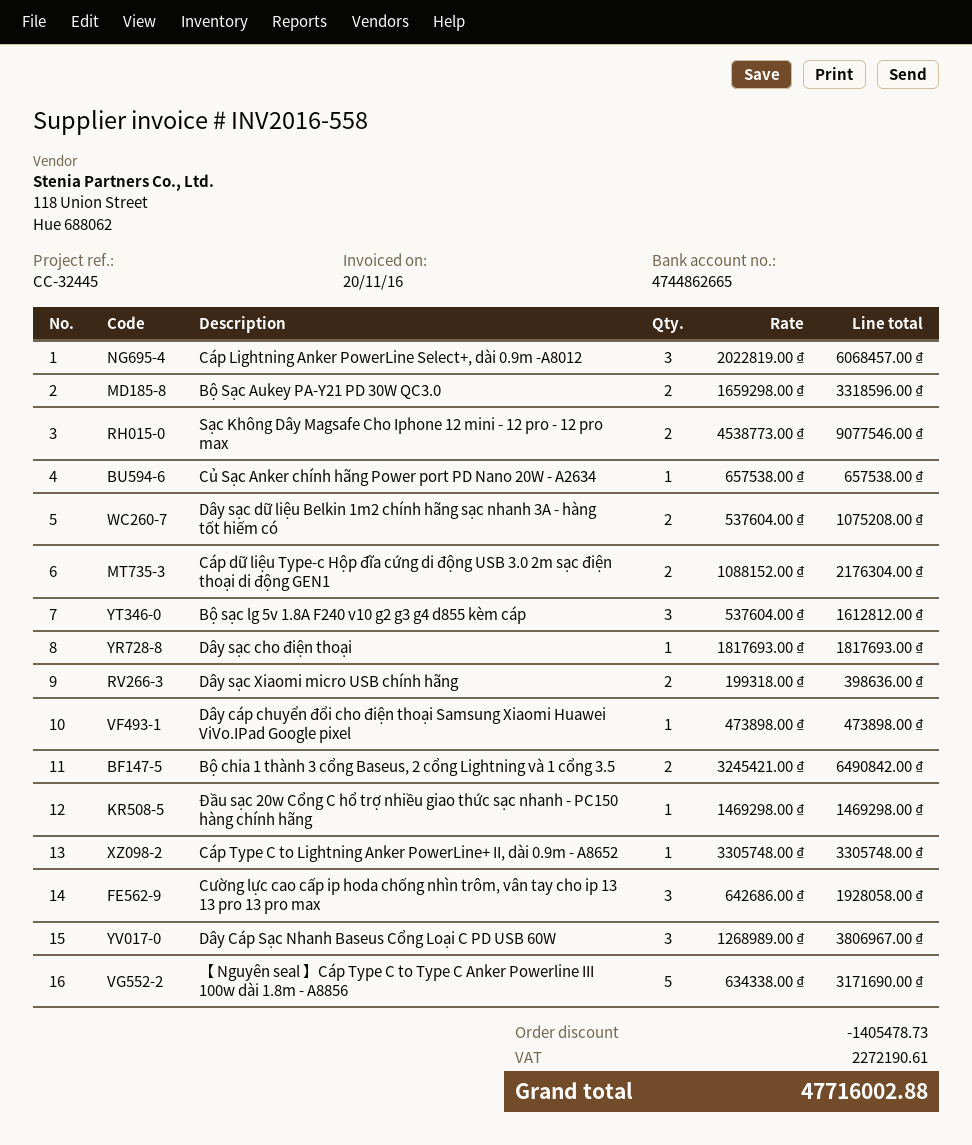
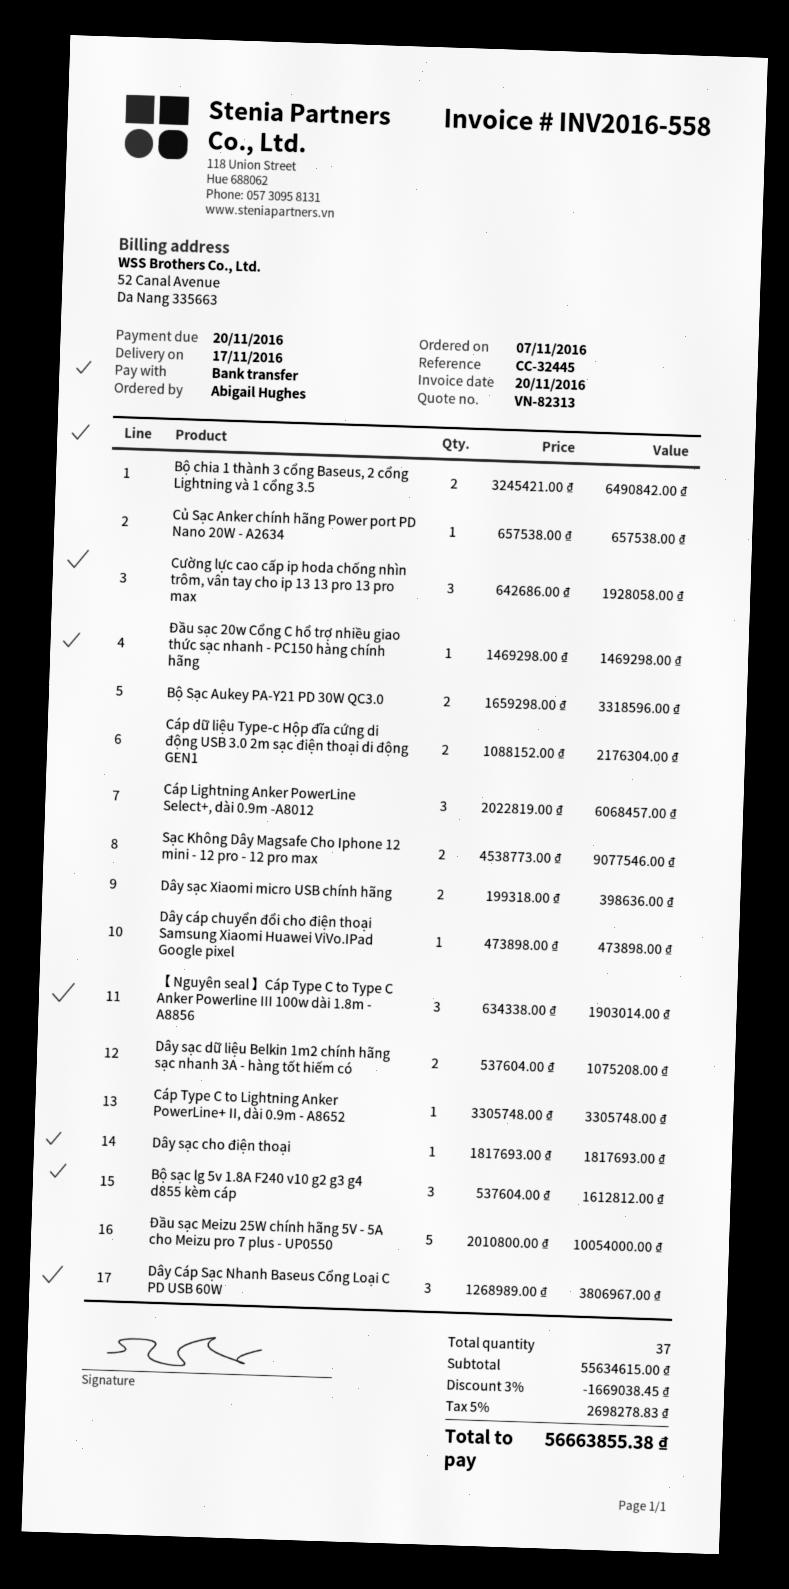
【 Nguyên seal 】Cáp Type C to Type C Anker Powerline III 100w dài 1.8m - A8856: 5 x 634338.00 = 3171690.00 -> 3 x 634338.00 = 1903014.00
Đầu sạc Meizu 25W chính hãng 5V - 5A cho Meizu pro 7 plus - UP0550: none -> 5 x 2010800.00 = 10054000.00
discount: 1405478.73 -> 1669038.45
tax: 2272190.61 -> 2698278.83
total: 47716002.88 -> 56663855.38

